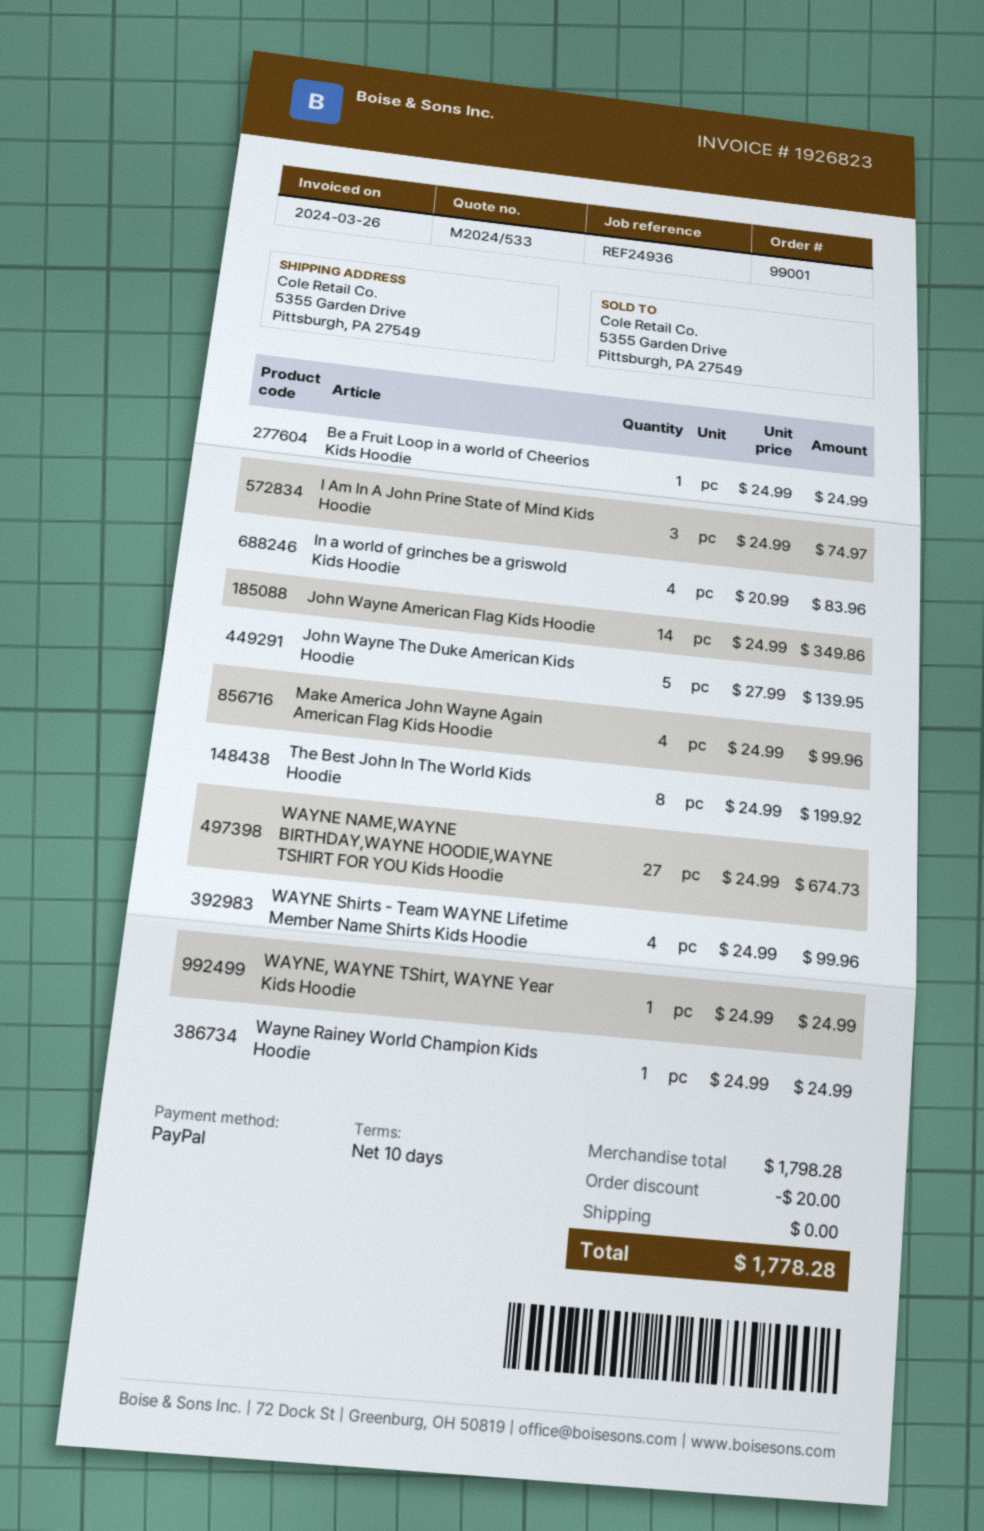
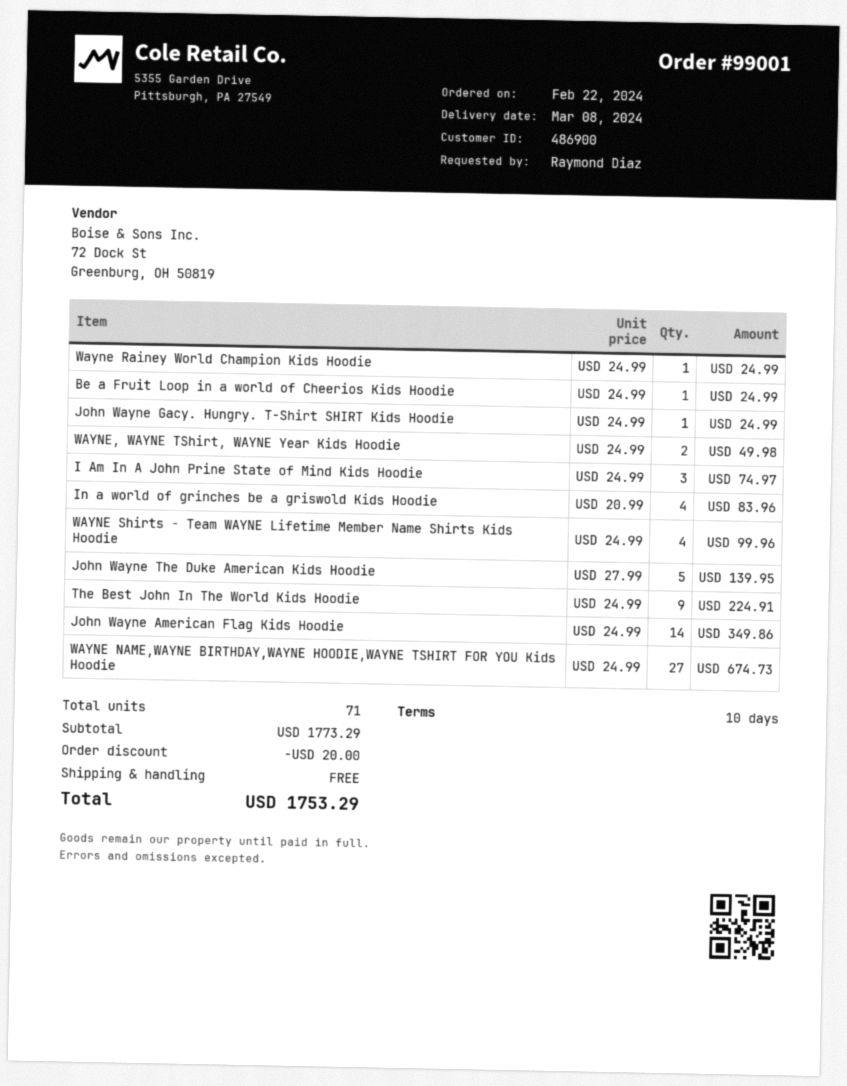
Make America John Wayne Again American Flag Kids Hoodie: 4 x 24.99 = 99.96 -> none
The Best John In The World Kids Hoodie: 8 x 24.99 = 199.92 -> 9 x 24.99 = 224.91
WAYNE, WAYNE TShirt, WAYNE Year Kids Hoodie: 1 x 24.99 = 24.99 -> 2 x 24.99 = 49.98
John Wayne Gacy. Hungry. T-Shirt SHIRT Kids Hoodie: none -> 1 x 24.99 = 24.99
subtotal: 1798.28 -> 1773.29
total: 1778.28 -> 1753.29

